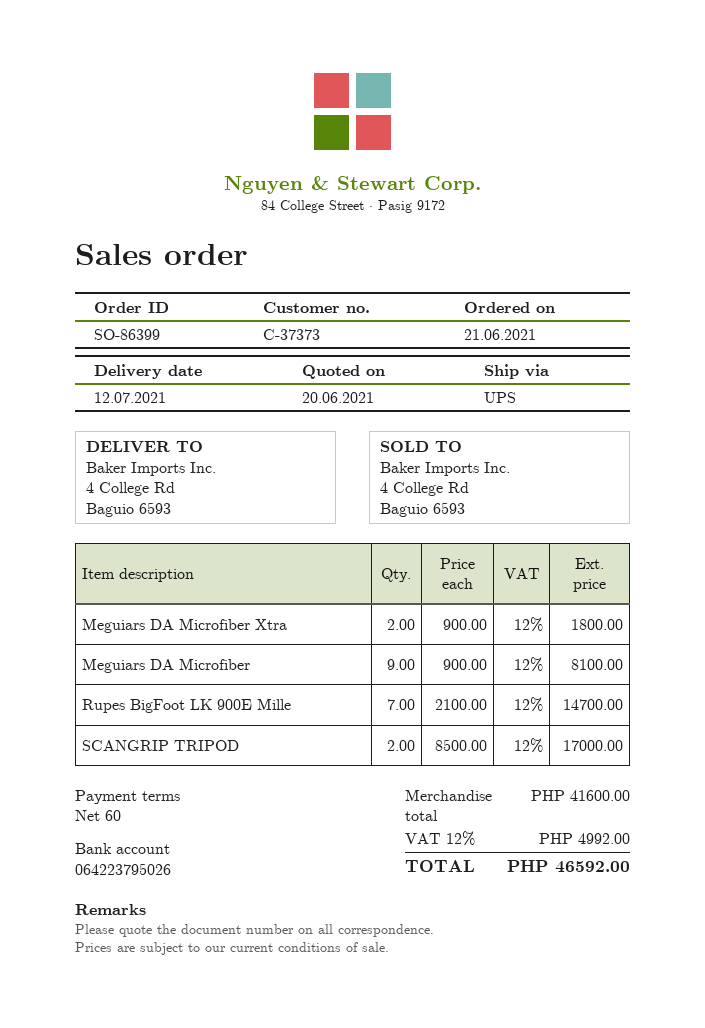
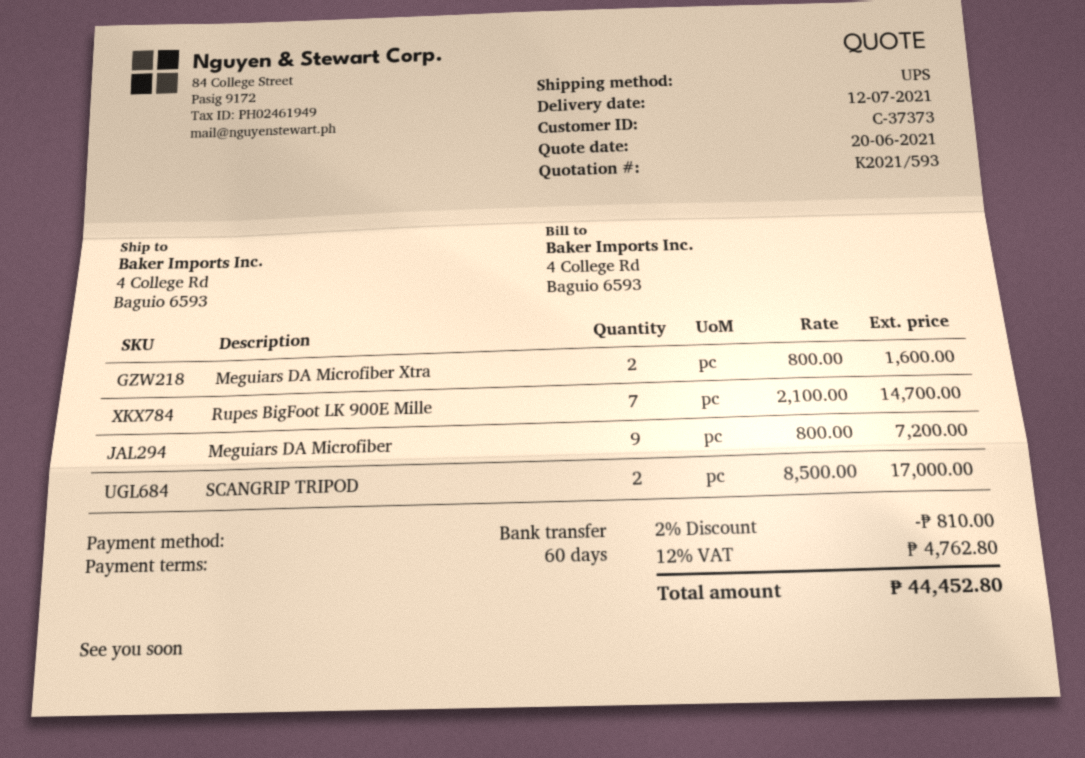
Meguiars DA Microfiber Xtra: 2 x 900.00 = 1800.00 -> 2 x 800.00 = 1600.00
Meguiars DA Microfiber: 9 x 900.00 = 8100.00 -> 9 x 800.00 = 7200.00
discount: none -> 2% = 810.00
tax: 12% = 4992.00 -> 12% = 4762.80
total: 46592.00 -> 44452.80

